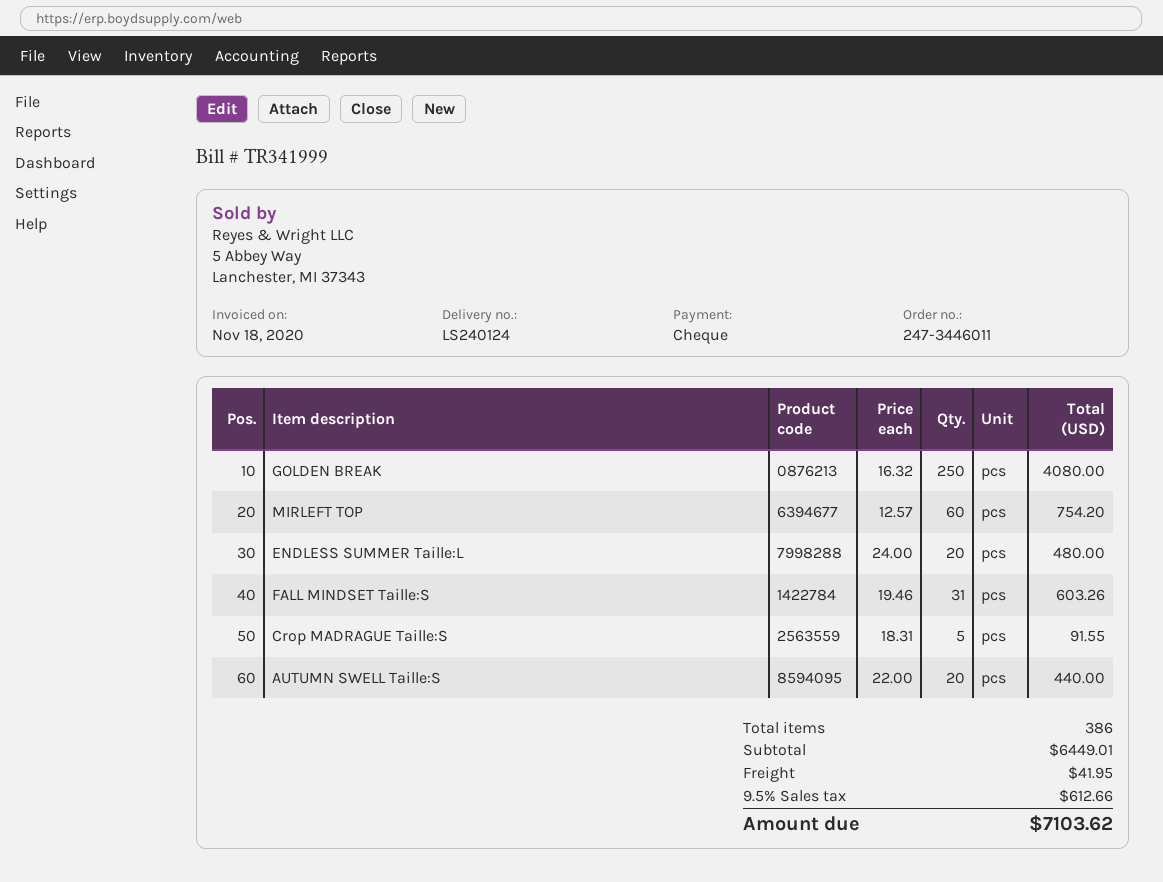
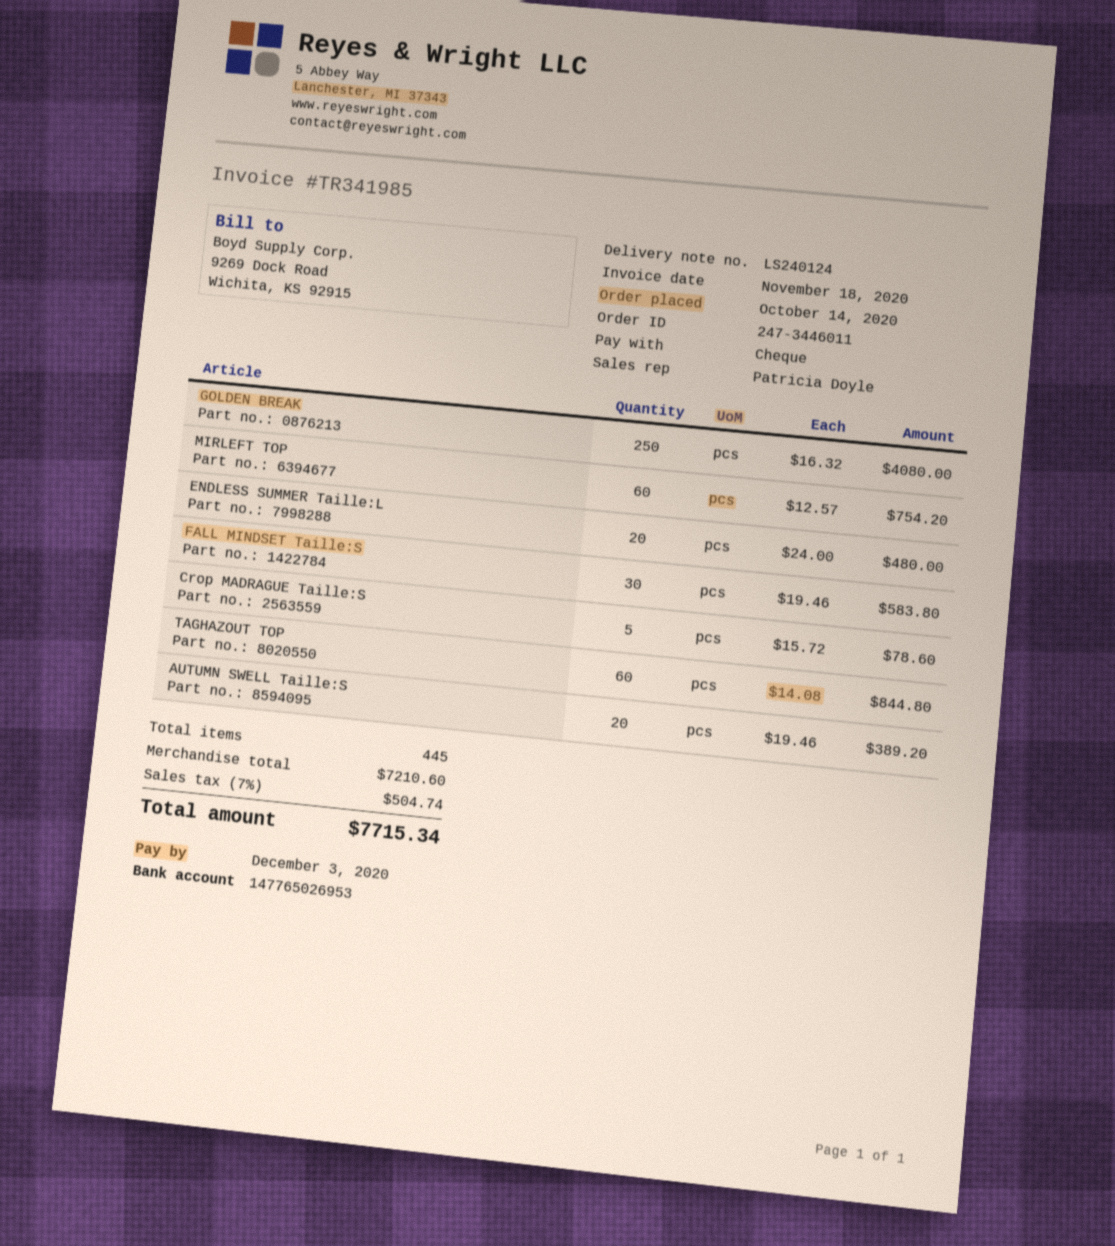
invoice number: TR341999 -> TR341985
FALL MINDSET Taille:S: 31 x 19.46 = 603.26 -> 30 x 19.46 = 583.80
Crop MADRAGUE Taille:S: 5 x 18.31 = 91.55 -> 5 x 15.72 = 78.60
AUTUMN SWELL Taille:S: 20 x 22.00 = 440.00 -> 20 x 19.46 = 389.20
TAGHAZOUT TOP: none -> 60 x 14.08 = 844.80
total quantity: 386 -> 445
subtotal: 6449.01 -> 7210.60
shipping: 41.95 -> none
tax: 9.5% = 612.66 -> 7% = 504.74
total: 7103.62 -> 7715.34

